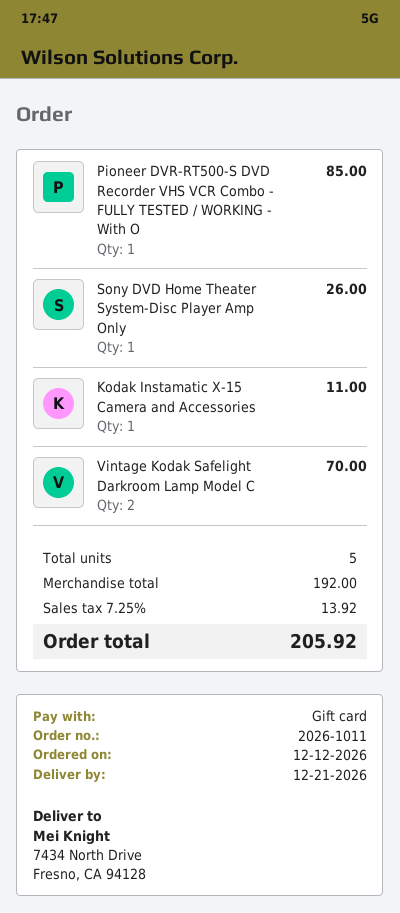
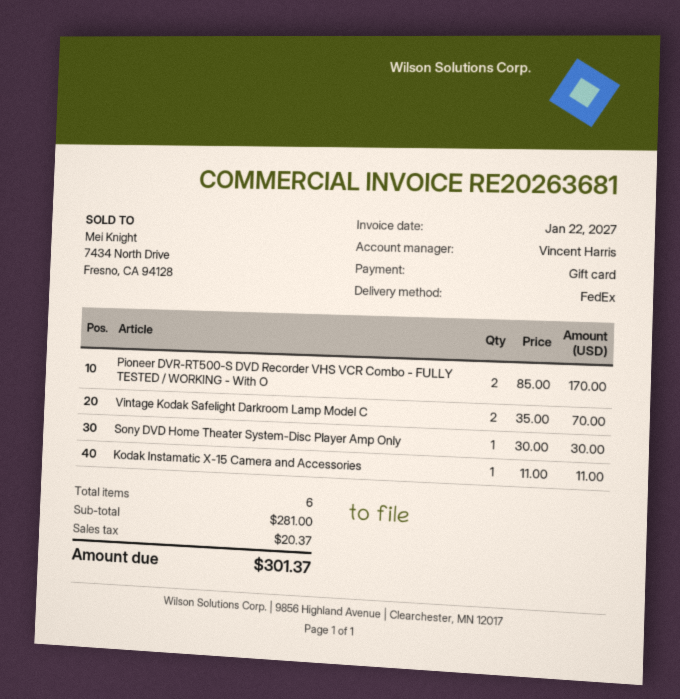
Pioneer DVR-RT500-S DVD Recorder VHS VCR Combo - FULLY TESTED / WORKING - With O: 1 for 85.00 -> 2 for 170.00
Sony DVD Home Theater System-Disc Player Amp Only: 1 for 26.00 -> 1 for 30.00
total quantity: 5 -> 6
subtotal: 192.00 -> 281.00
tax: 13.92 -> 20.37
total: 205.92 -> 301.37

